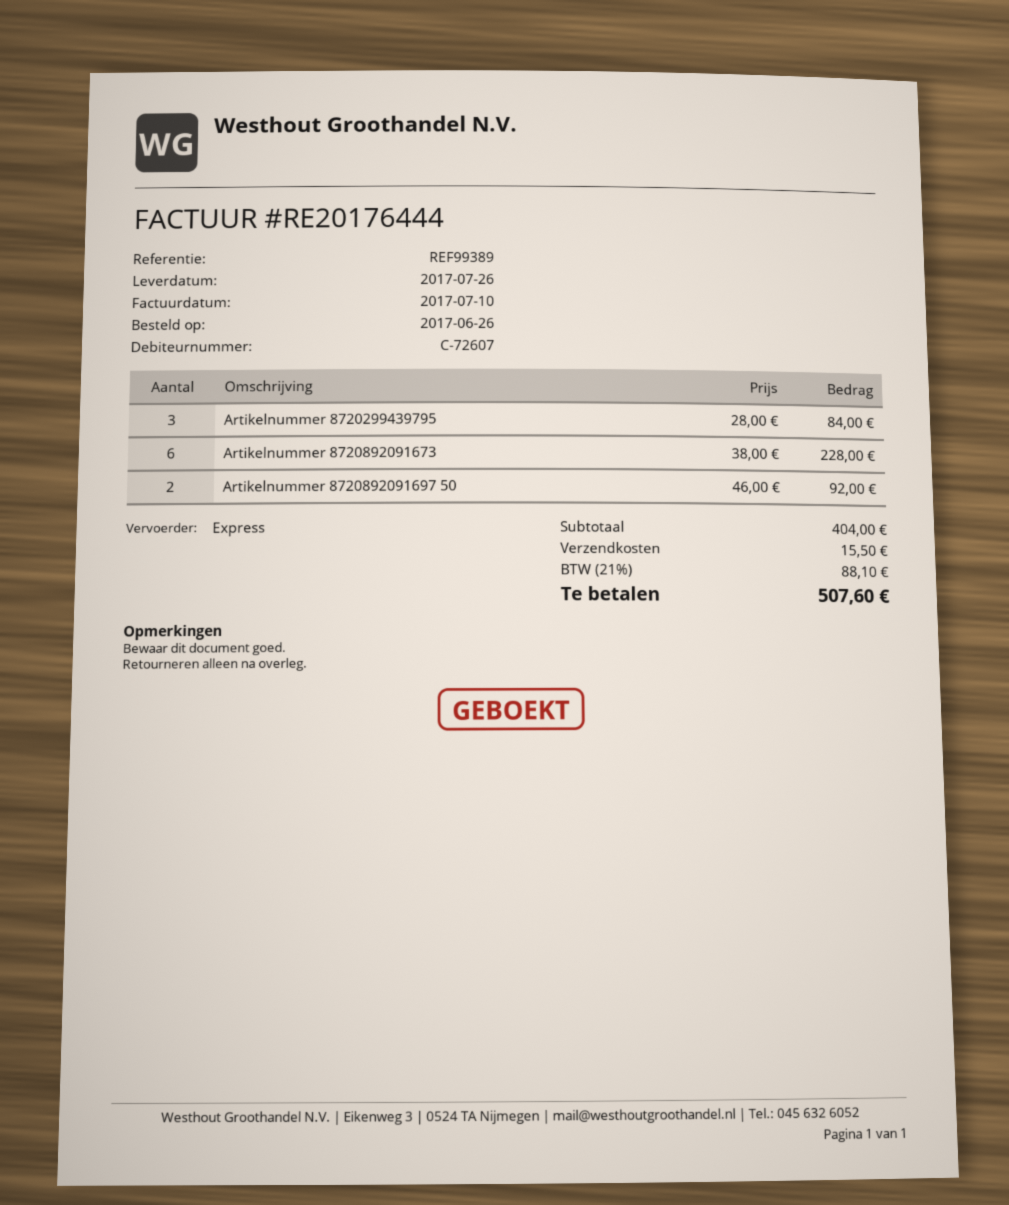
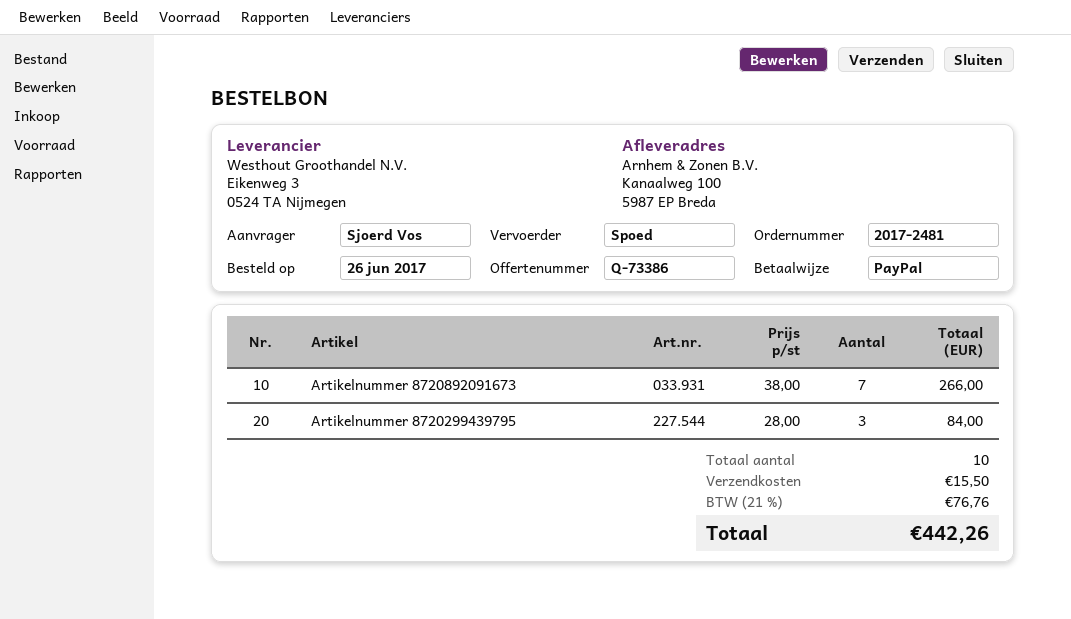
Artikelnummer 8720892091673: 6 x 38.00 = 228.00 -> 7 x 38.00 = 266.00
Artikelnummer 8720892091697 50: 2 x 46.00 = 92.00 -> none
tax: 21% = 88.10 -> 21% = 76.76
total: 507.60 -> 442.26

